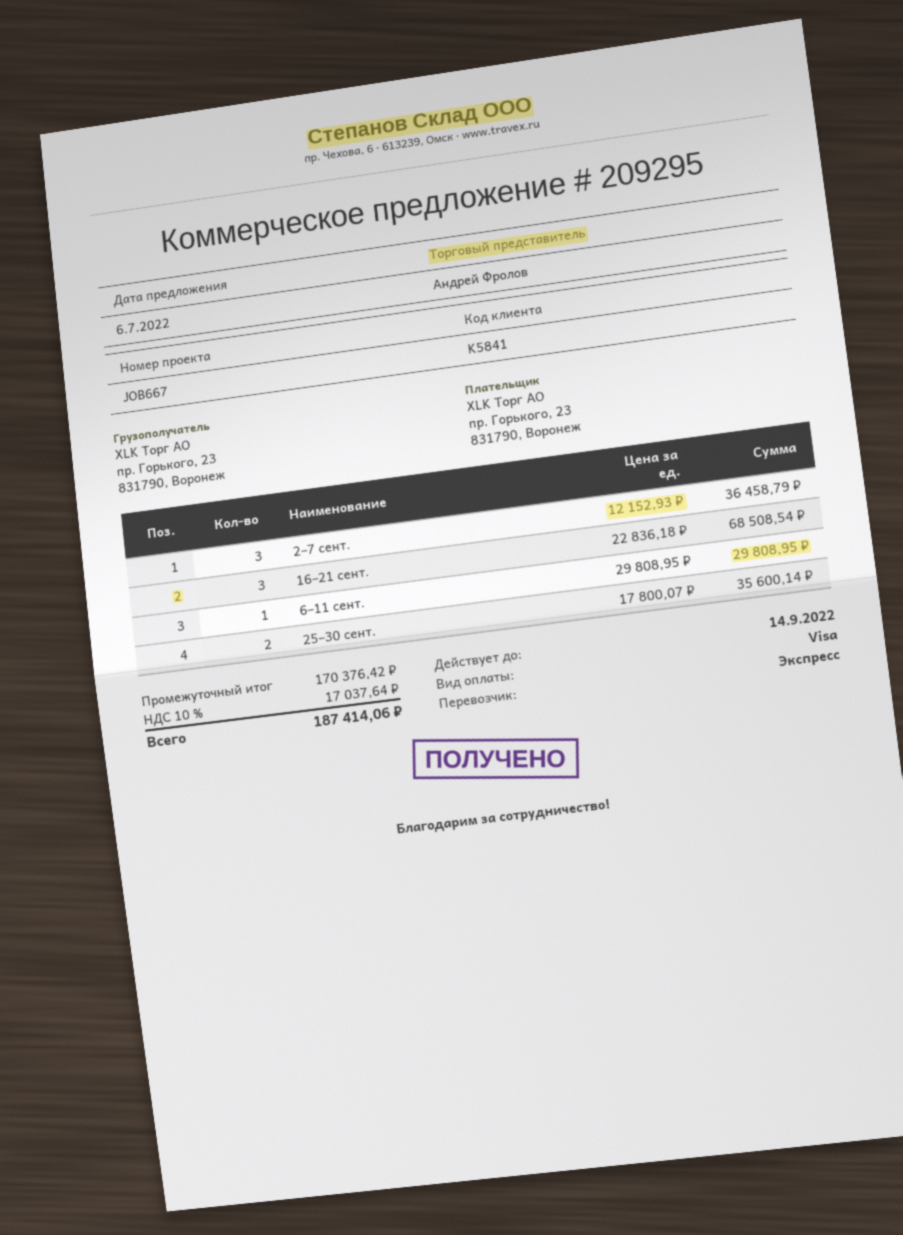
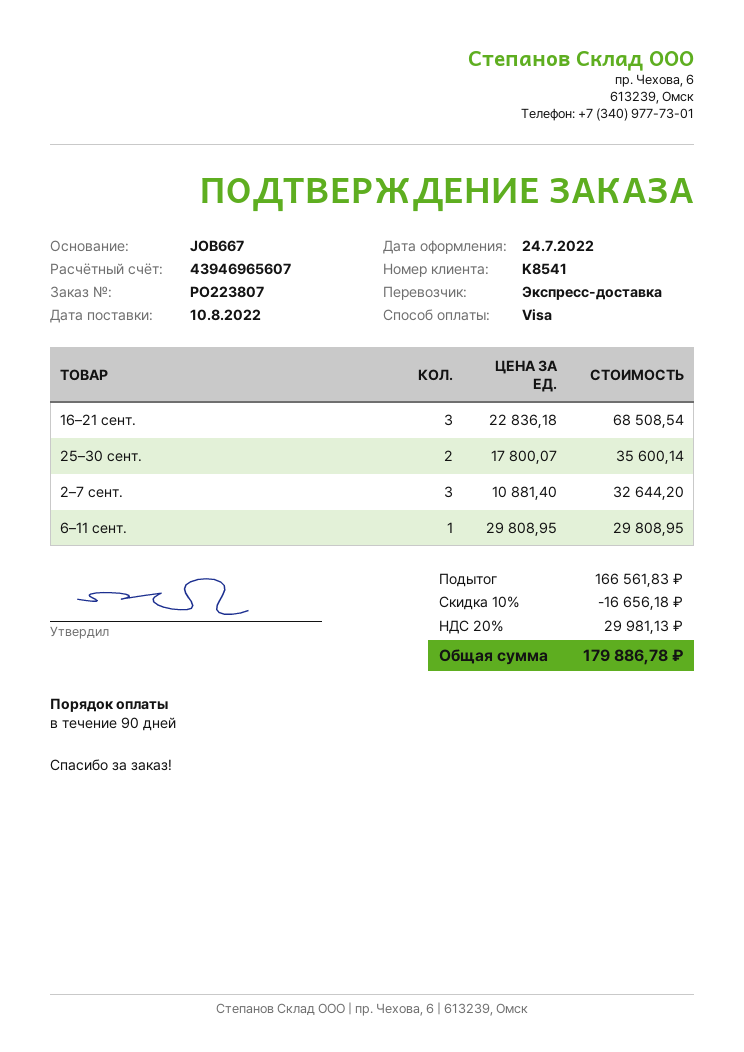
customer number: K5841 -> K8541
2–7 сент.: 3 x 12152.93 = 36458.79 -> 3 x 10881.40 = 32644.20
subtotal: 170376.42 -> 166561.83
discount: none -> 10% = 16656.18
tax: 10% = 17037.64 -> 20% = 29981.13
total: 187414.06 -> 179886.78

